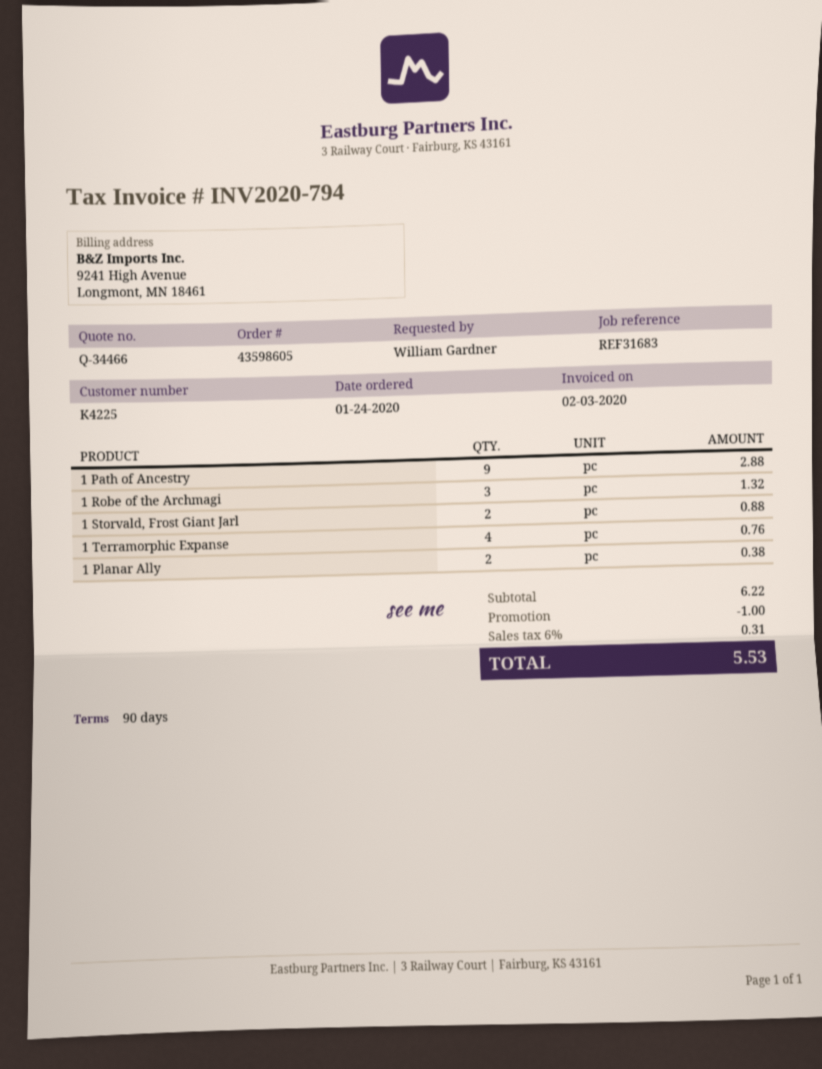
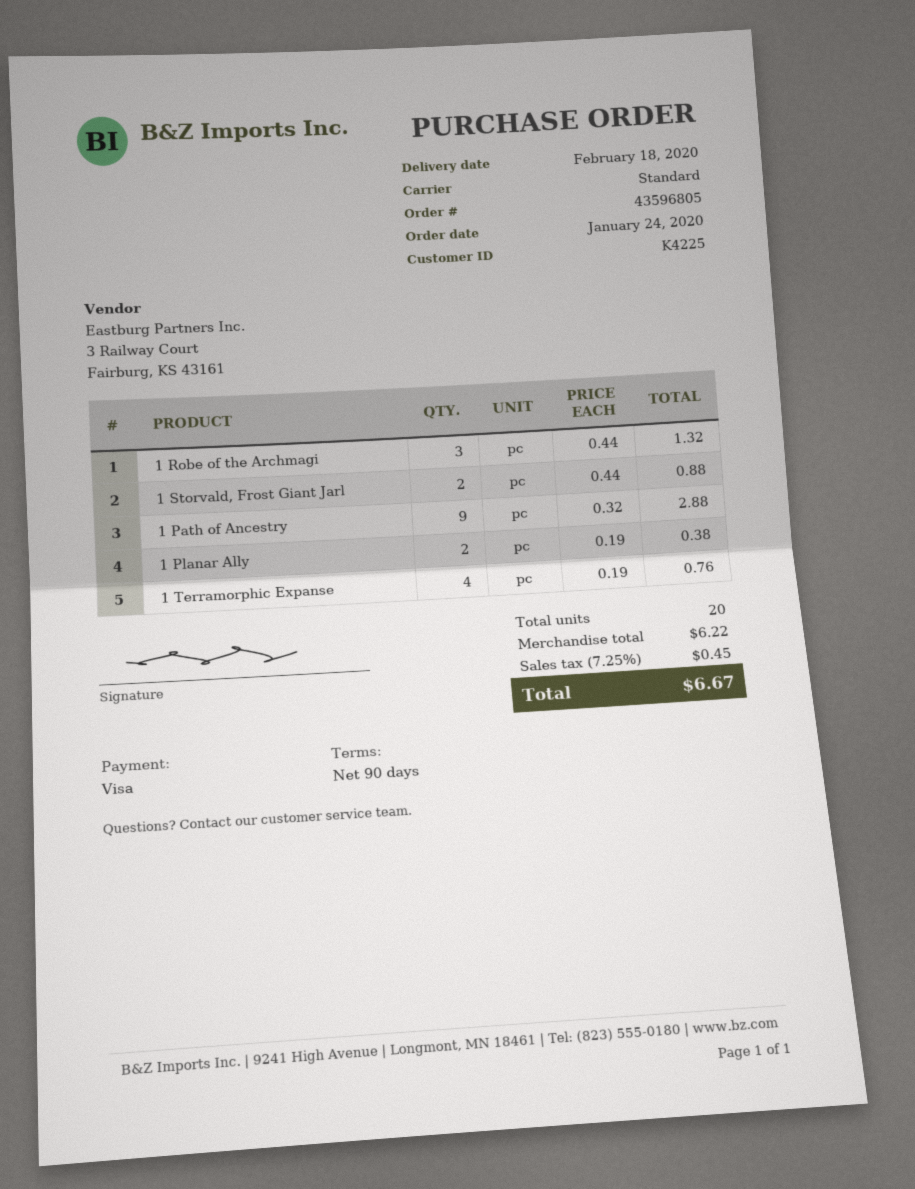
order number: 43598605 -> 43596805
discount: 1.00 -> none
tax: 6% = 0.31 -> 7.25% = 0.45
total: 5.53 -> 6.67

